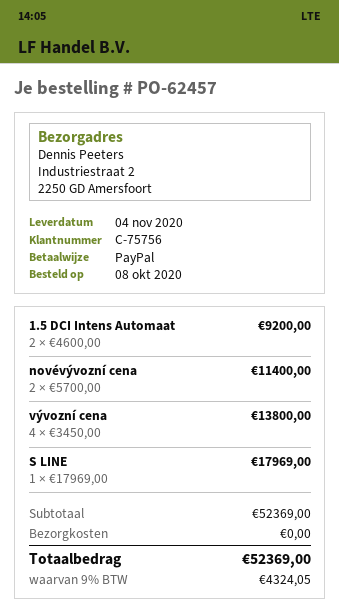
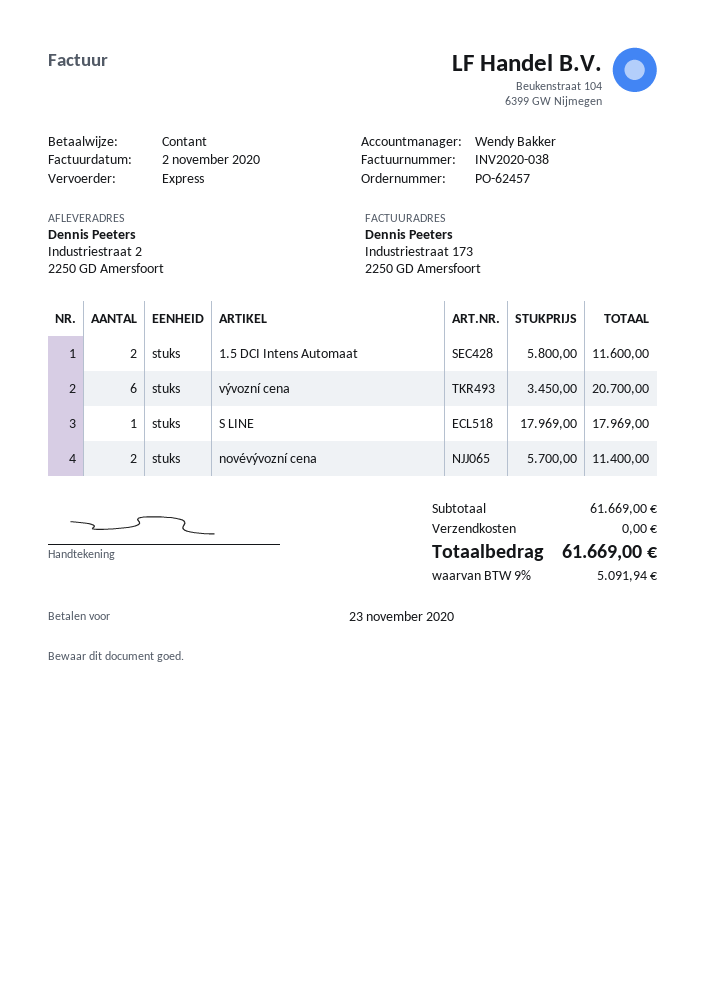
payment method: PayPal -> cash
1.5 DCI Intens Automaat: 2 x 4600.00 = 9200.00 -> 2 x 5800.00 = 11600.00
vývozní cena: 4 x 3450.00 = 13800.00 -> 6 x 3450.00 = 20700.00
subtotal: 52369.00 -> 61669.00
tax: 9% = 4324.05 -> 9% = 5091.94
total: 52369.00 -> 61669.00

